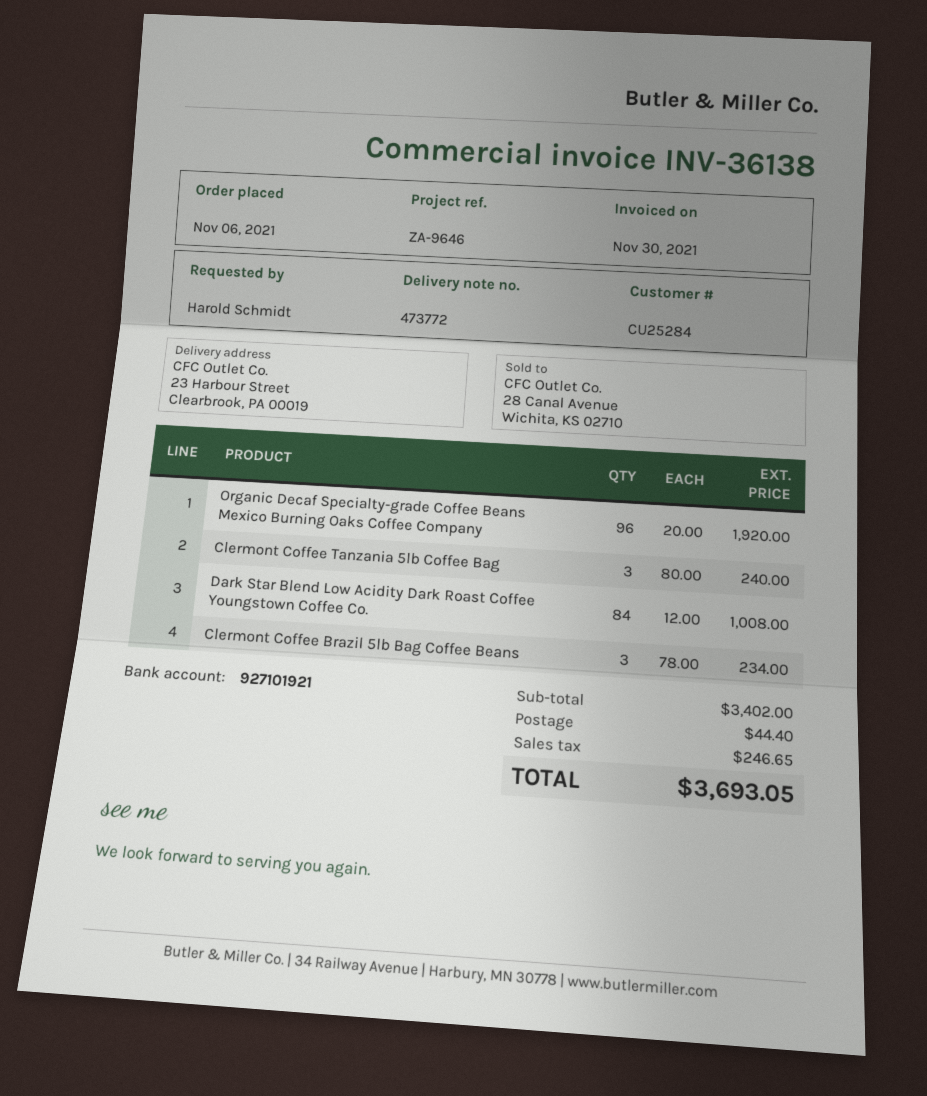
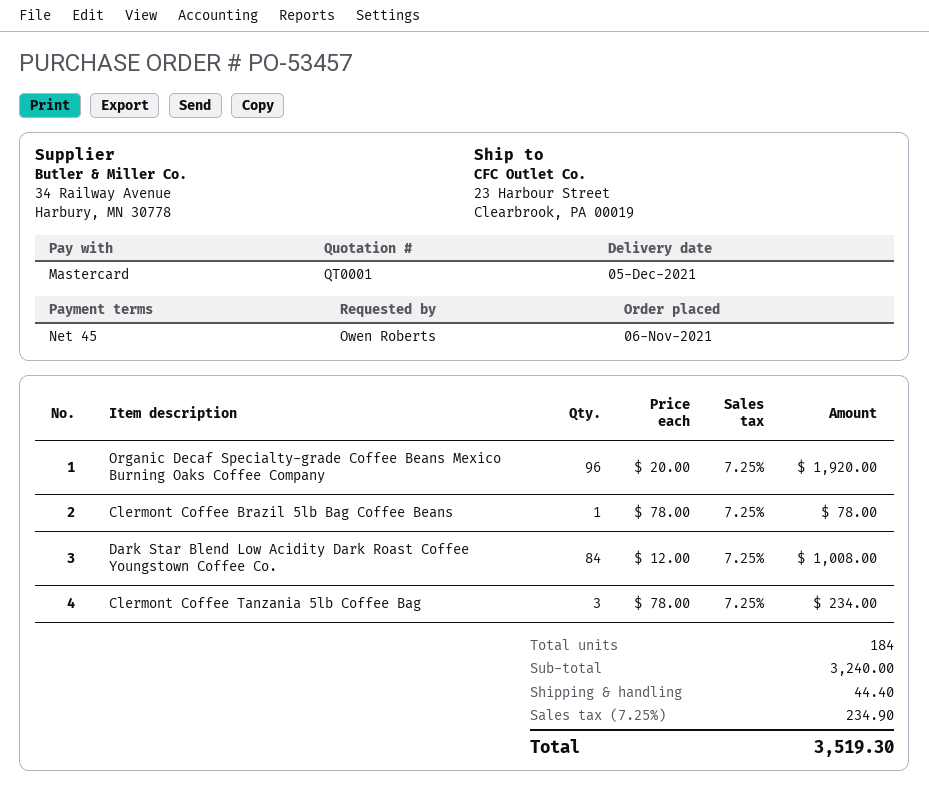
ordered by: Harold Schmidt -> Owen Roberts
Clermont Coffee Tanzania 5lb Coffee Bag: 3 x 80.00 = 240.00 -> 3 x 78.00 = 234.00
Clermont Coffee Brazil 5lb Bag Coffee Beans: 3 x 78.00 = 234.00 -> 1 x 78.00 = 78.00
subtotal: 3402.00 -> 3240.00
tax: 246.65 -> 234.90
total: 3693.05 -> 3519.30

